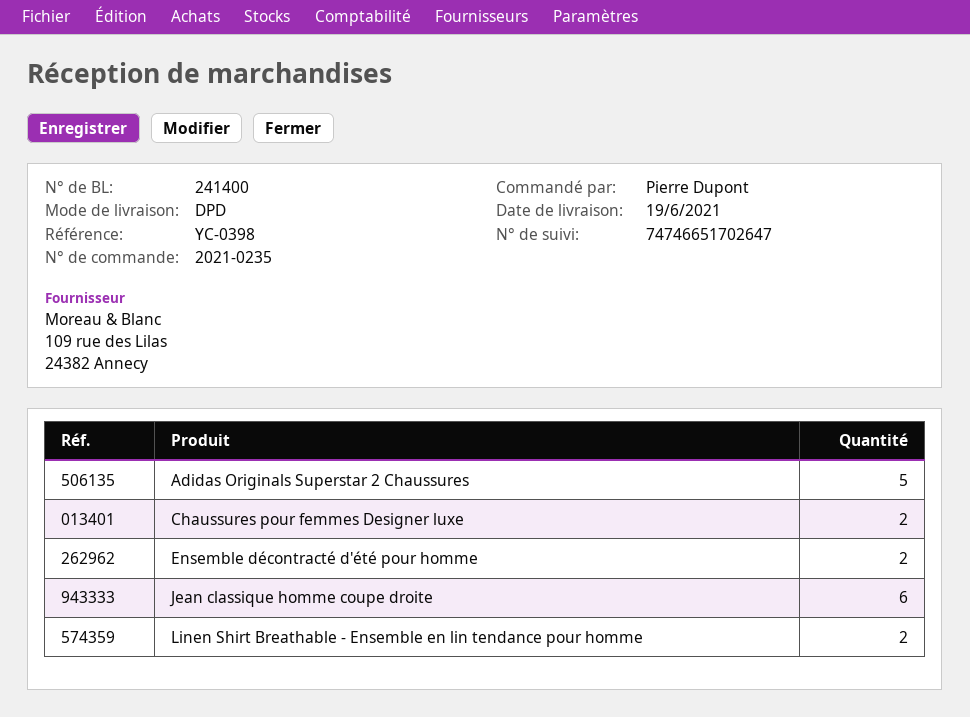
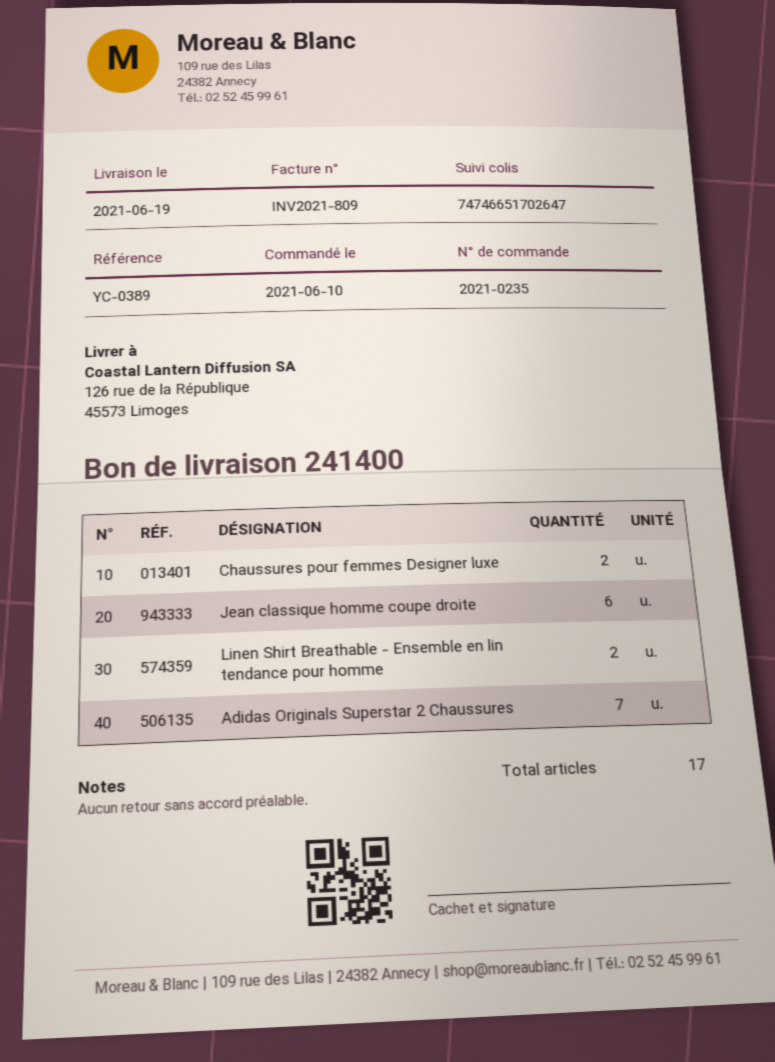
reference: YC-0398 -> YC-0389
Adidas Originals Superstar 2 Chaussures: 5 -> 7
Ensemble décontracté d'été pour homme: 2 -> none

